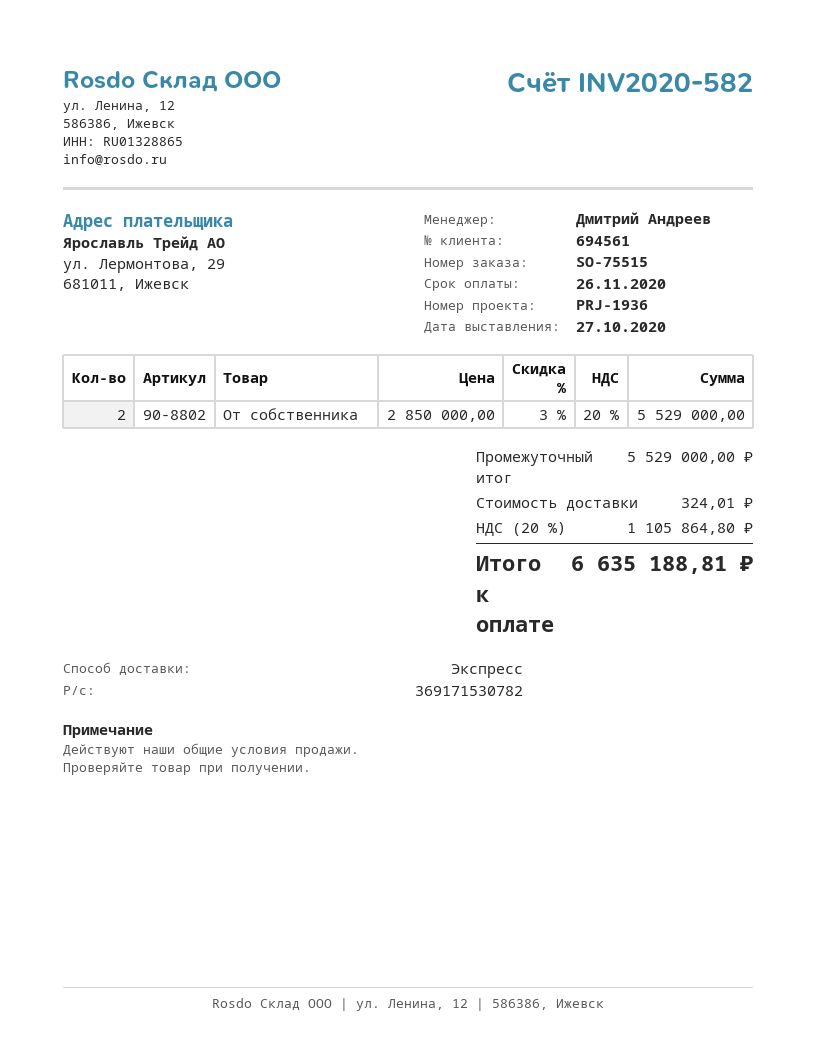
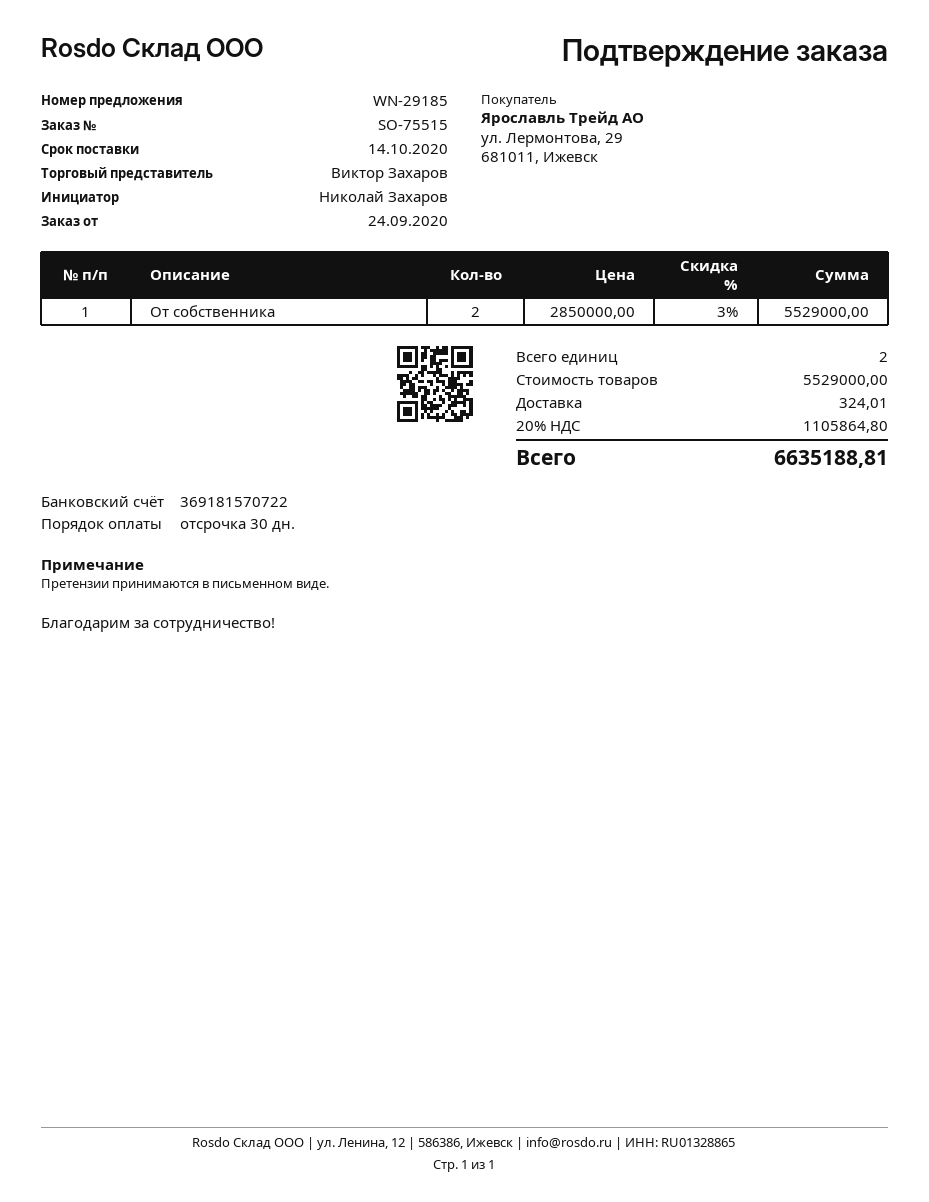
sales rep: Дмитрий Андреев -> Виктор Захаров
bank account: 369171530782 -> 369181570722

